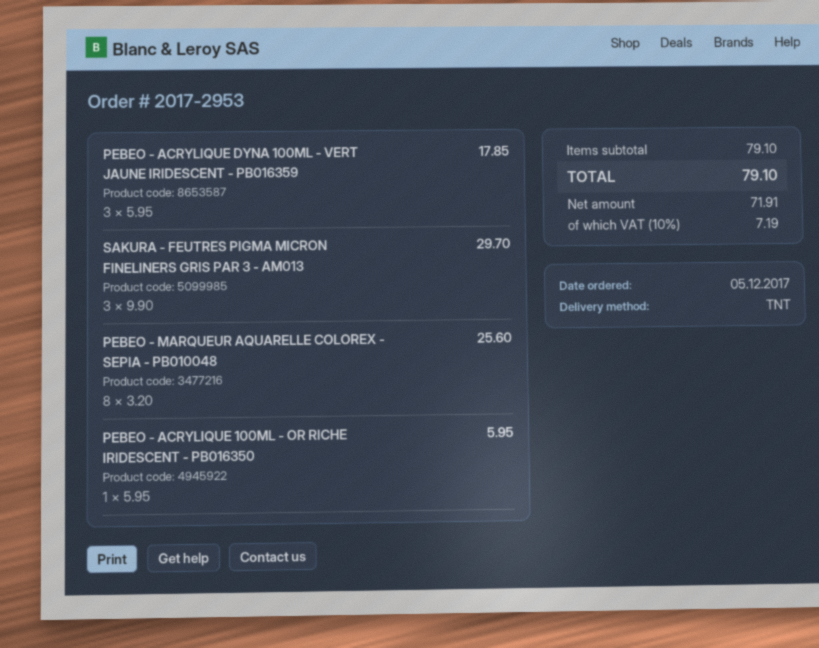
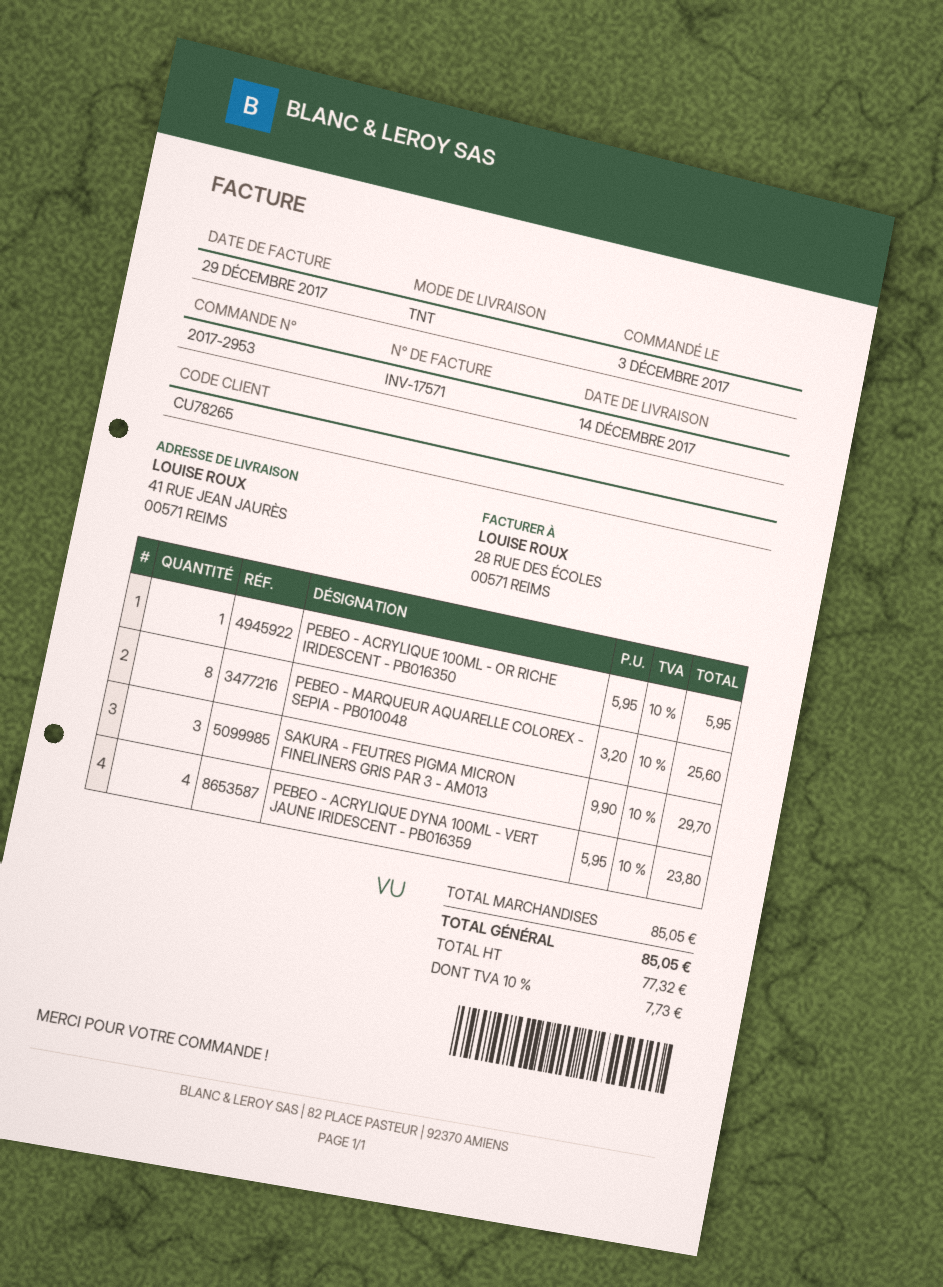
order date: 2017-12-05 -> 2017-12-03
PEBEO - ACRYLIQUE DYNA 100ML - VERT JAUNE IRIDESCENT - PB016359: 3 x 5.95 = 17.85 -> 4 x 5.95 = 23.80
subtotal: 79.10 -> 85.05
net: 71.91 -> 77.32
tax: 10% = 7.19 -> 10% = 7.73
total: 79.10 -> 85.05

